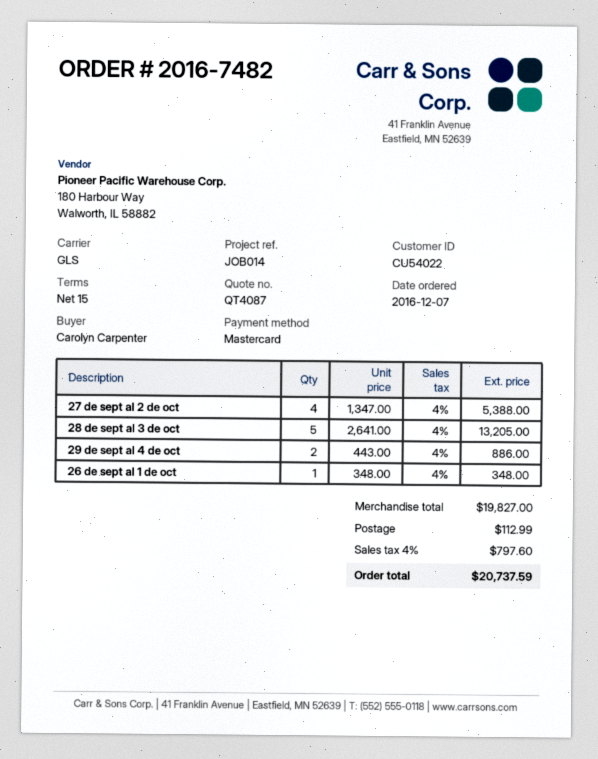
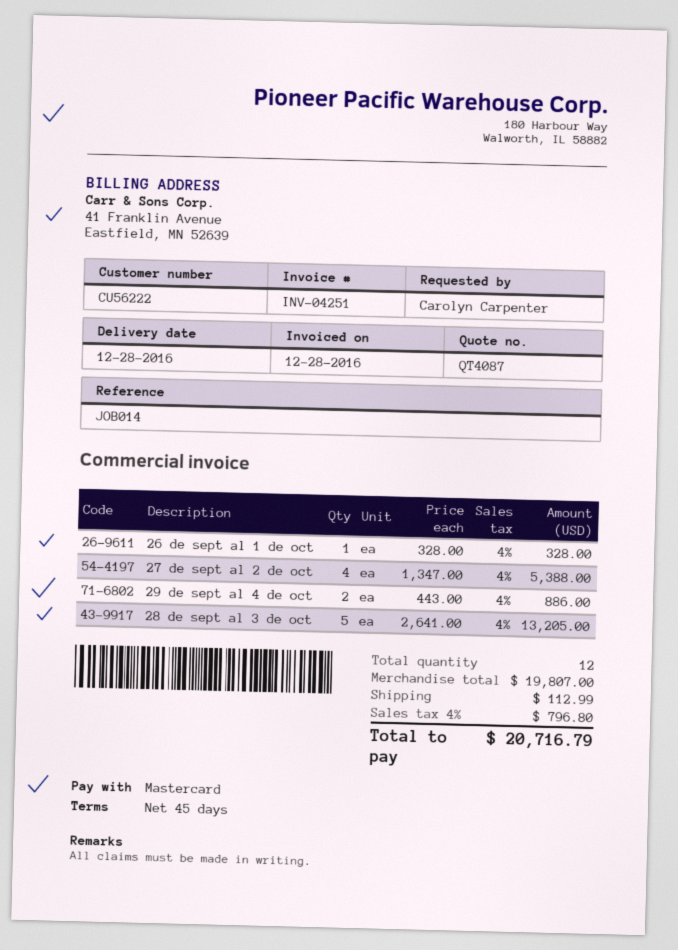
payment terms: 15 days -> 45 days
customer number: CU54022 -> CU56222
26 de sept al 1 de oct: 1 x 348.00 = 348.00 -> 1 x 328.00 = 328.00
subtotal: 19827.00 -> 19807.00
tax: 4% = 797.60 -> 4% = 796.80
total: 20737.59 -> 20716.79

